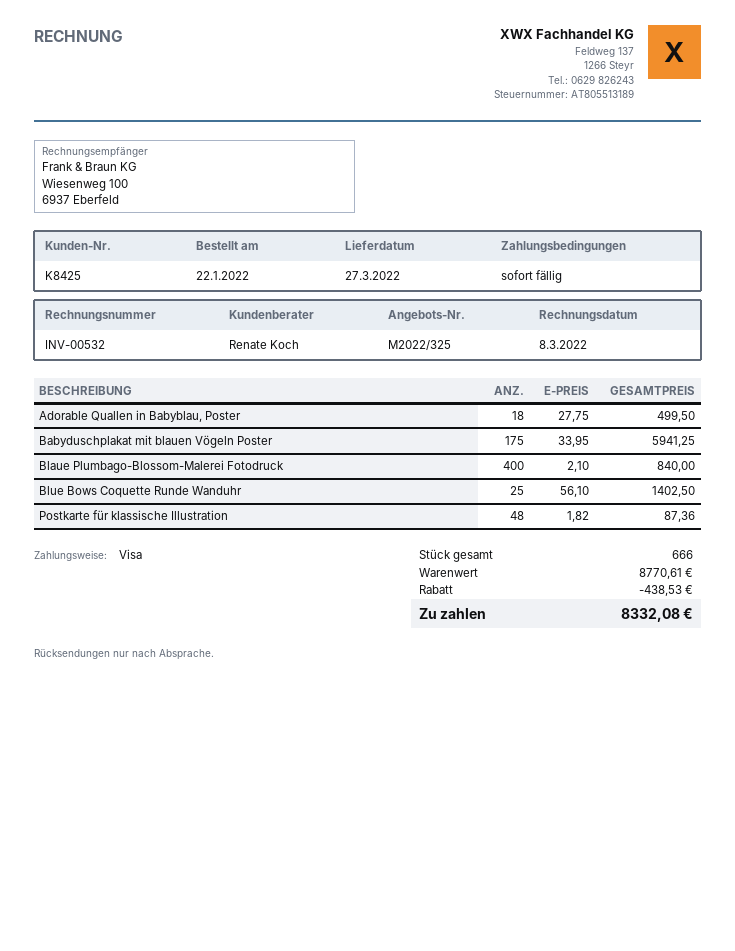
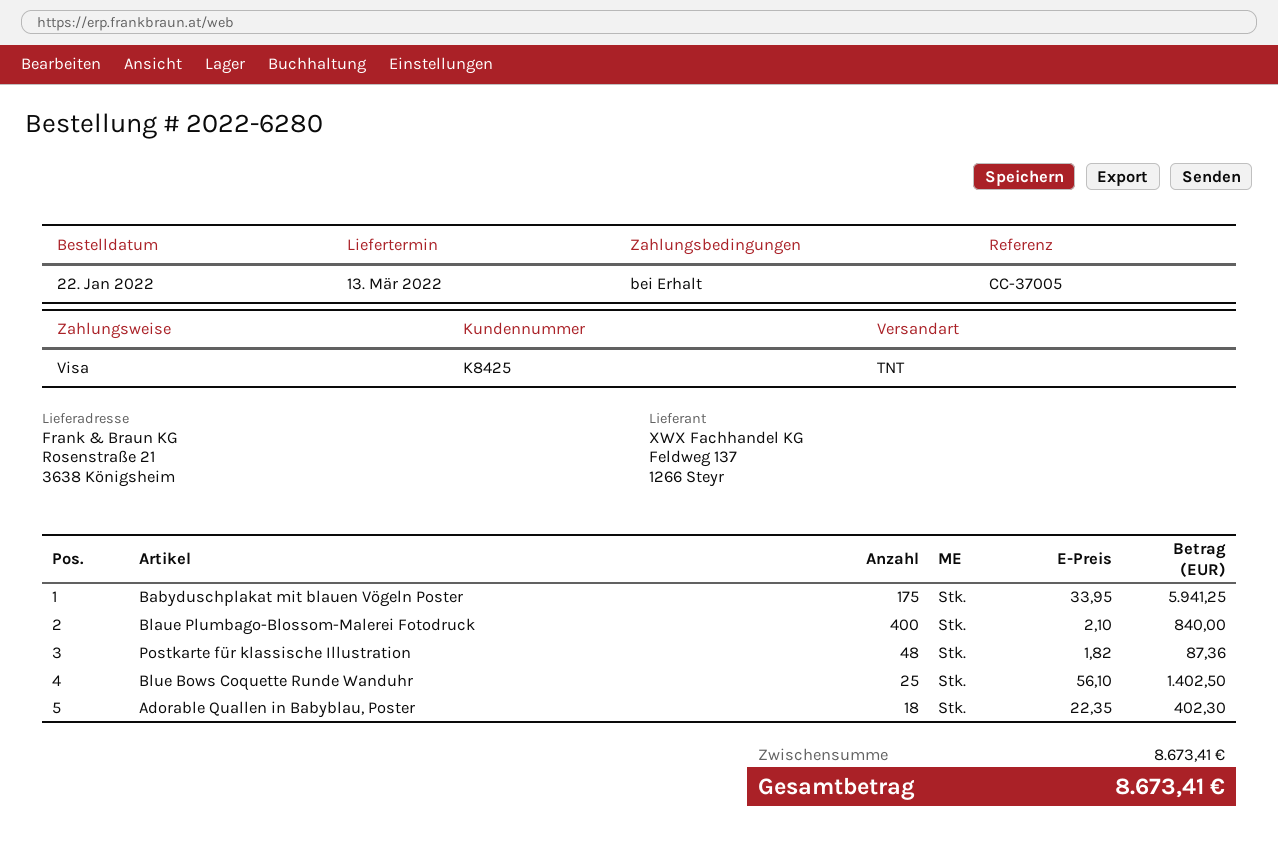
delivery date: 2022-03-27 -> 2022-03-13
Adorable Quallen in Babyblau, Poster: 18 x 27.75 = 499.50 -> 18 x 22.35 = 402.30
subtotal: 8770.61 -> 8673.41
discount: 438.53 -> none
total: 8332.08 -> 8673.41

